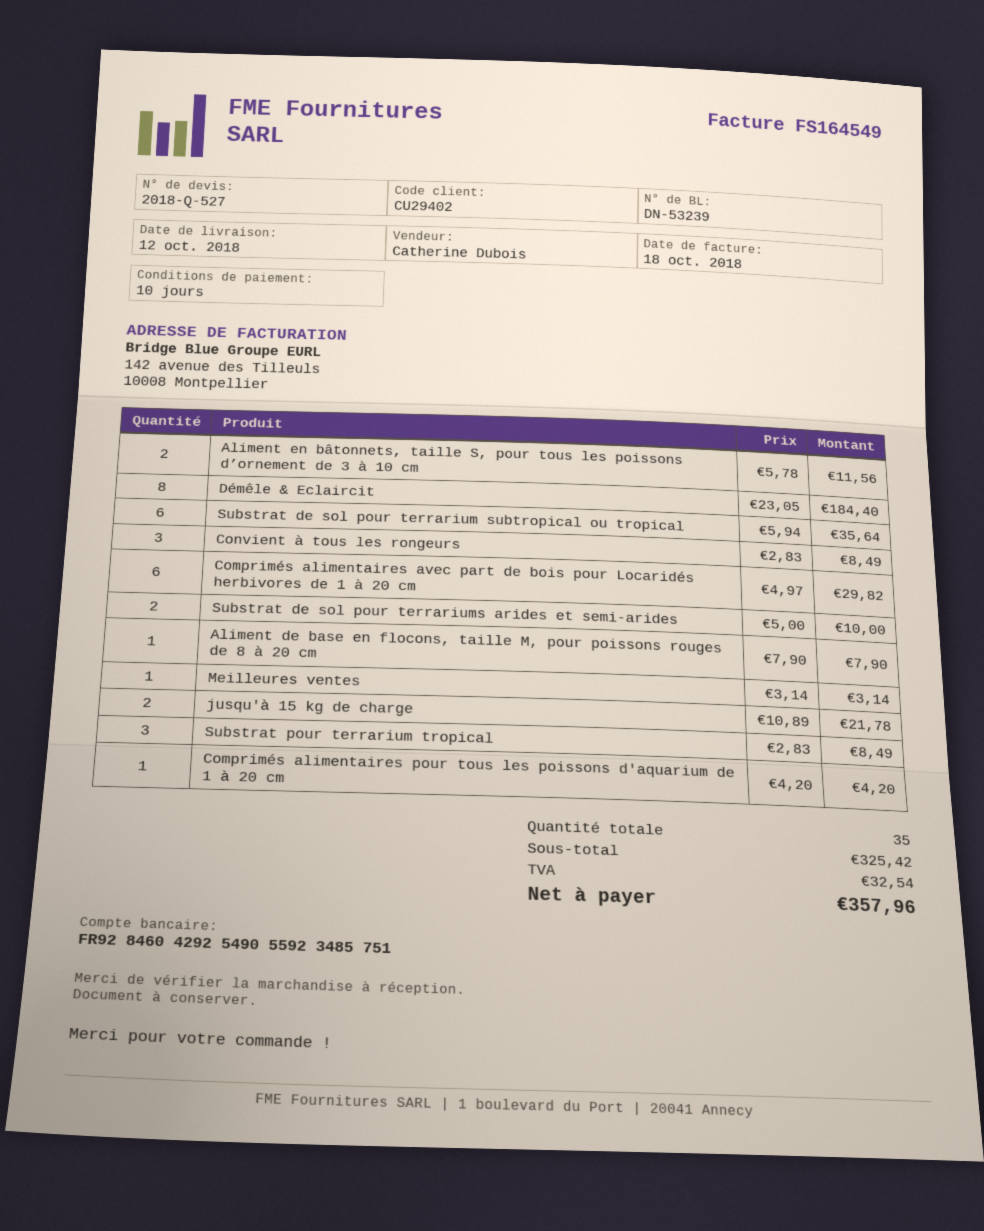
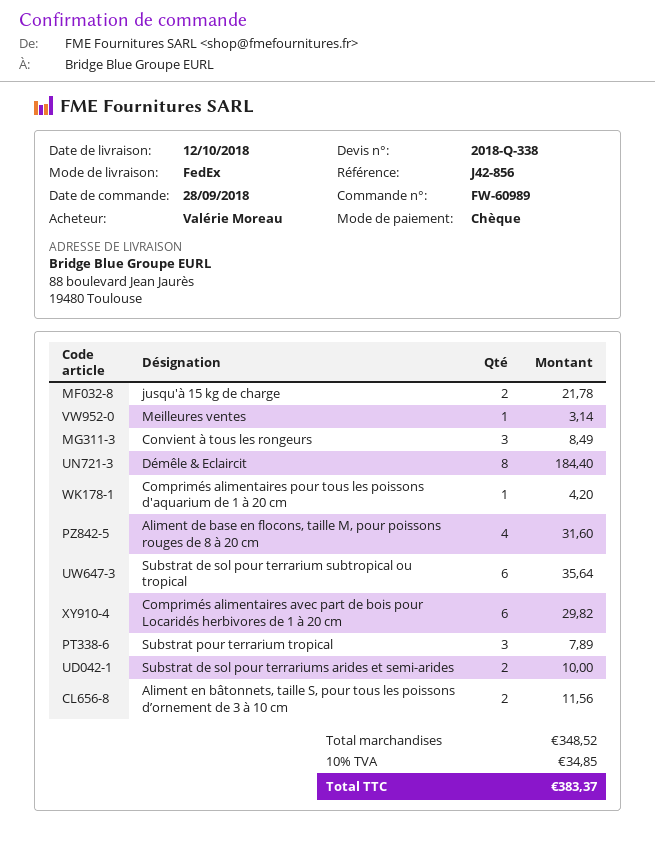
quote number: 2018-Q-527 -> 2018-Q-338
Aliment de base en flocons, taille M, pour poissons rouges de 8 à 20 cm: 1 for 7.90 -> 4 for 31.60
Substrat pour terrarium tropical: 3 for 8.49 -> 3 for 7.89
subtotal: 325.42 -> 348.52
tax: 32.54 -> 34.85
total: 357.96 -> 383.37

